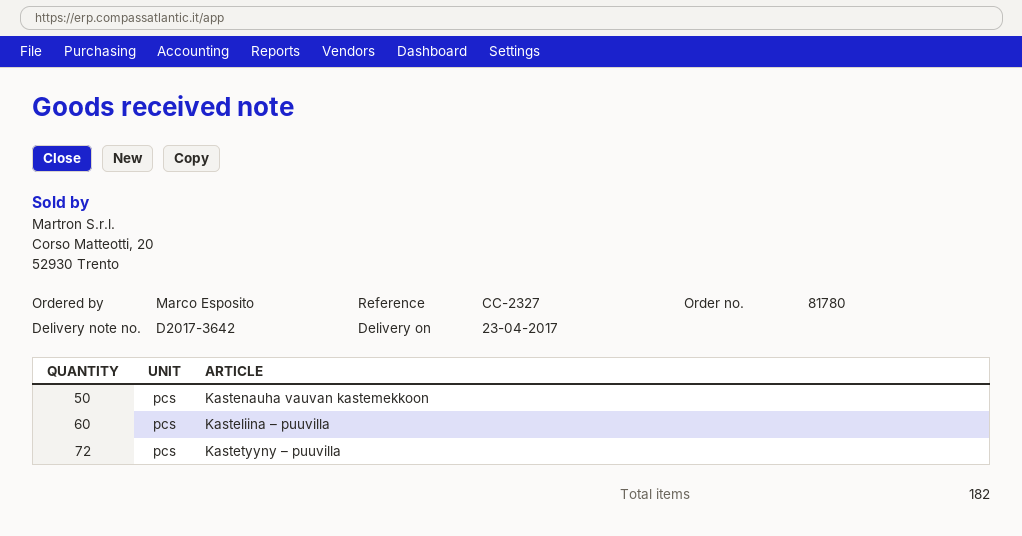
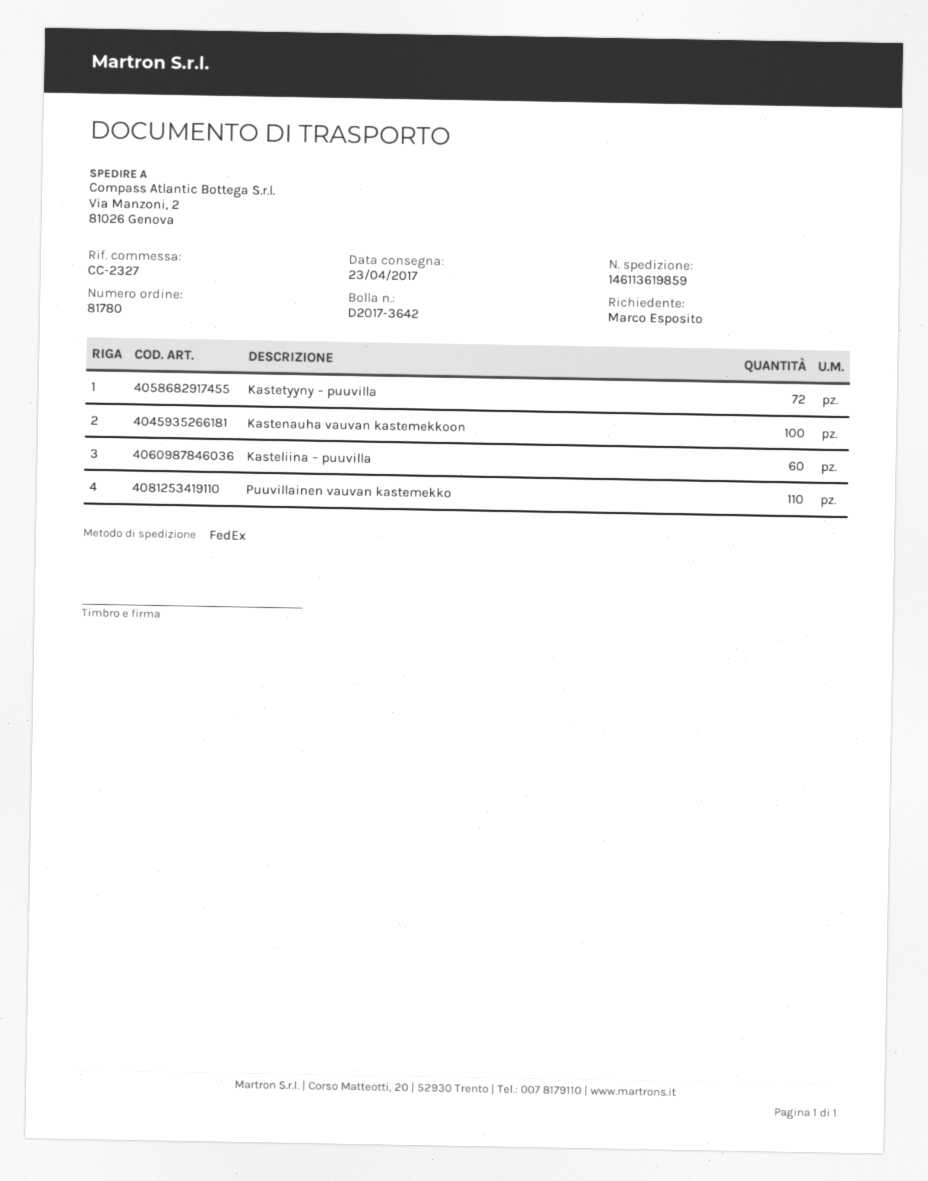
Kastenauha vauvan kastemekkoon: 50 -> 100
Puuvillainen vauvan kastemekko: none -> 110

